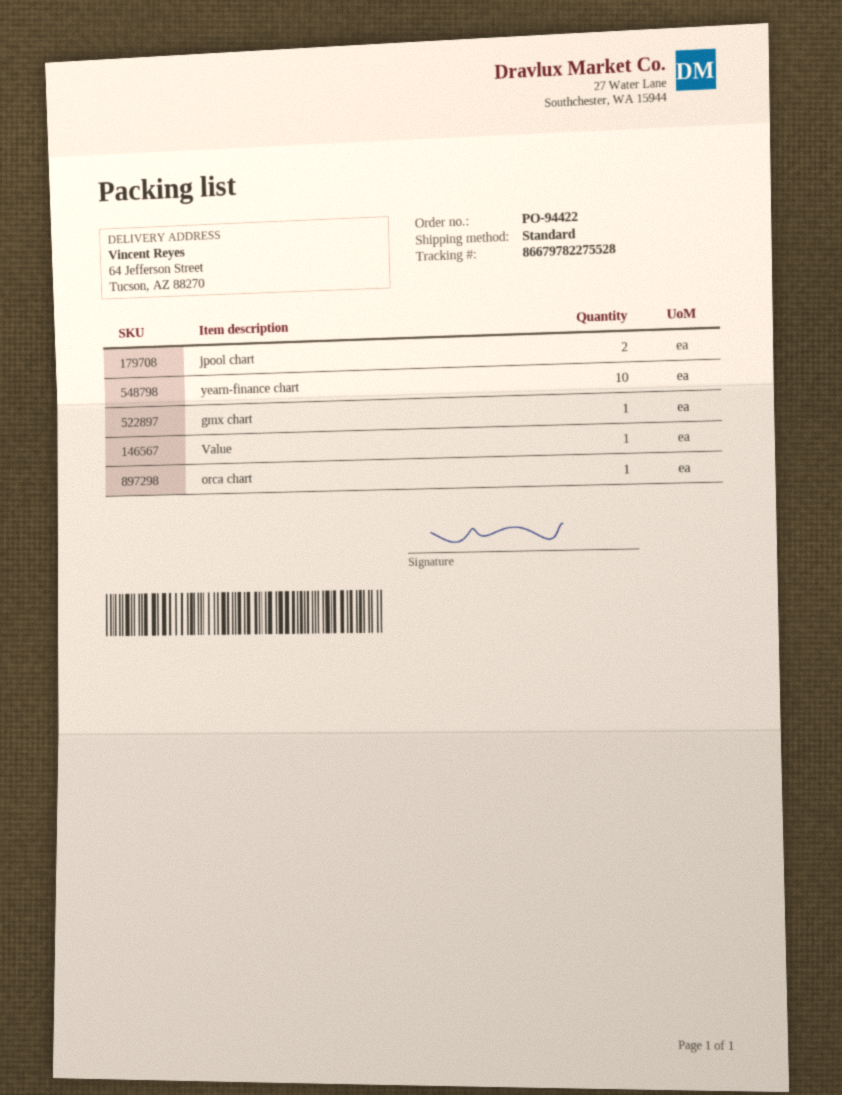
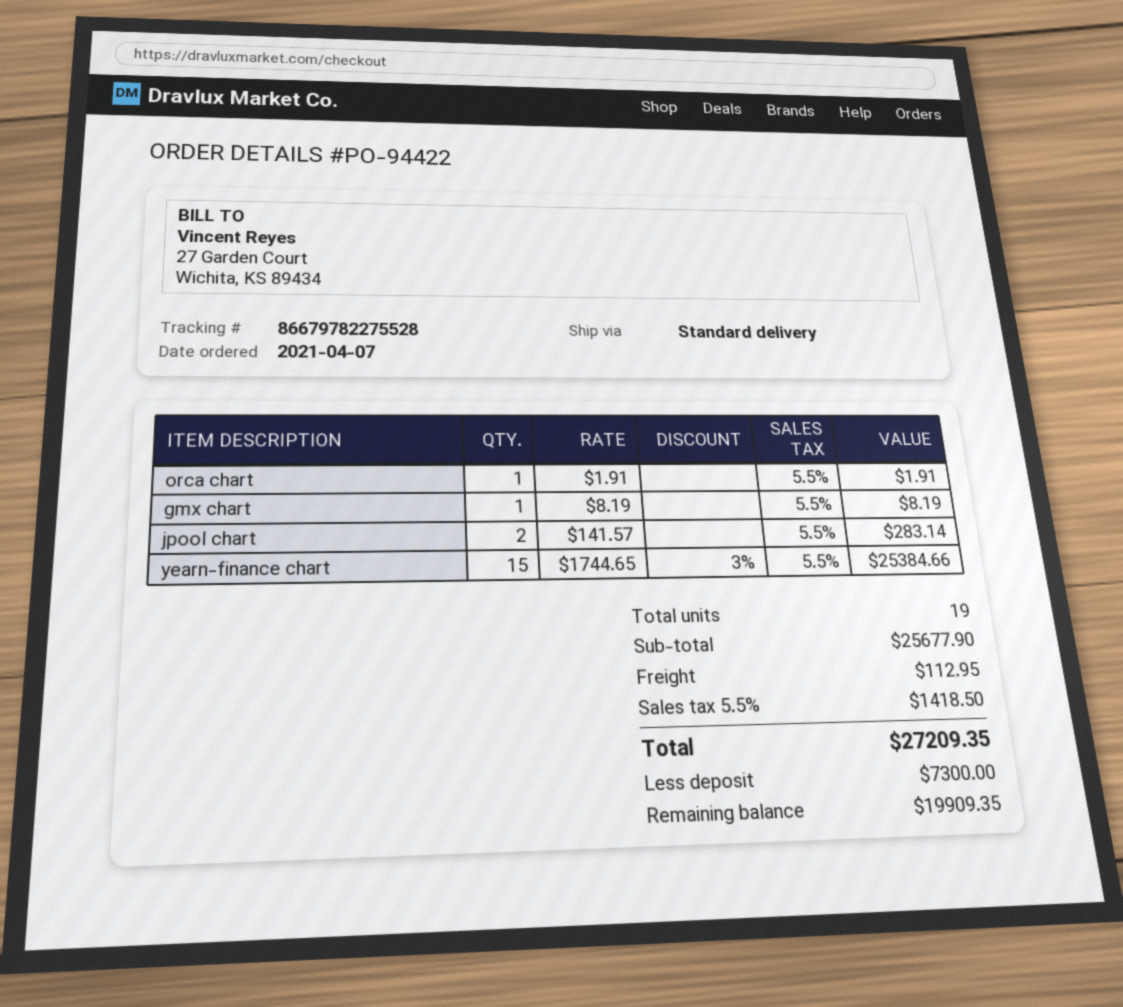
yearn-finance chart: 10 -> 15
Value: 1 -> none

